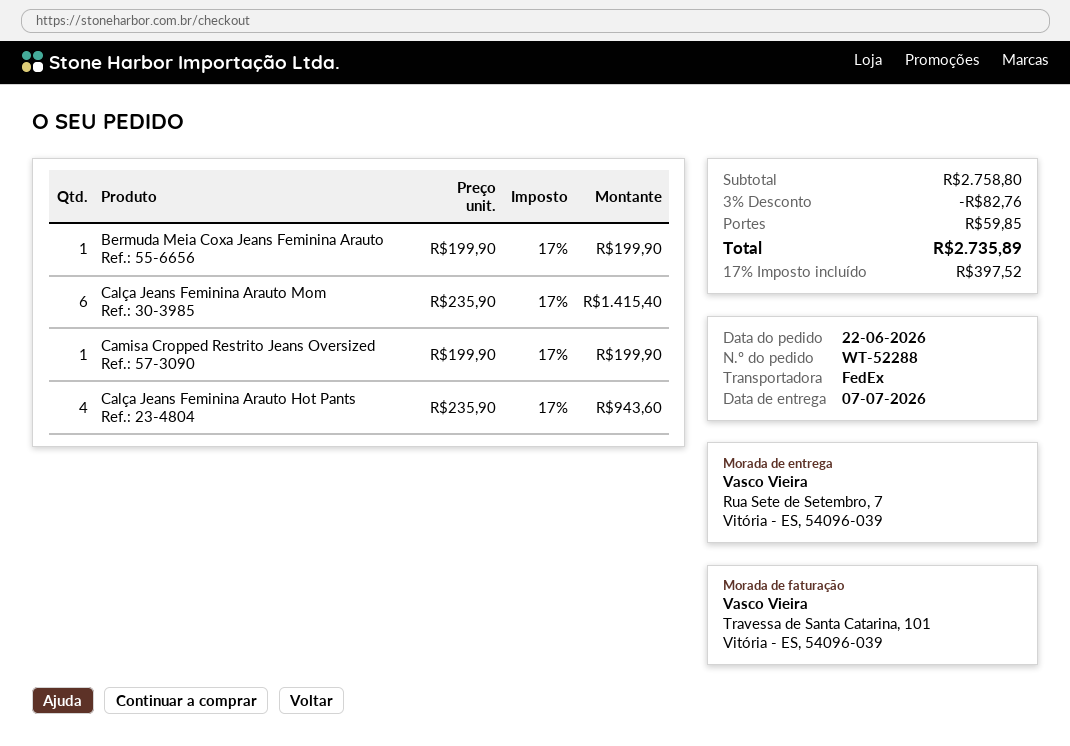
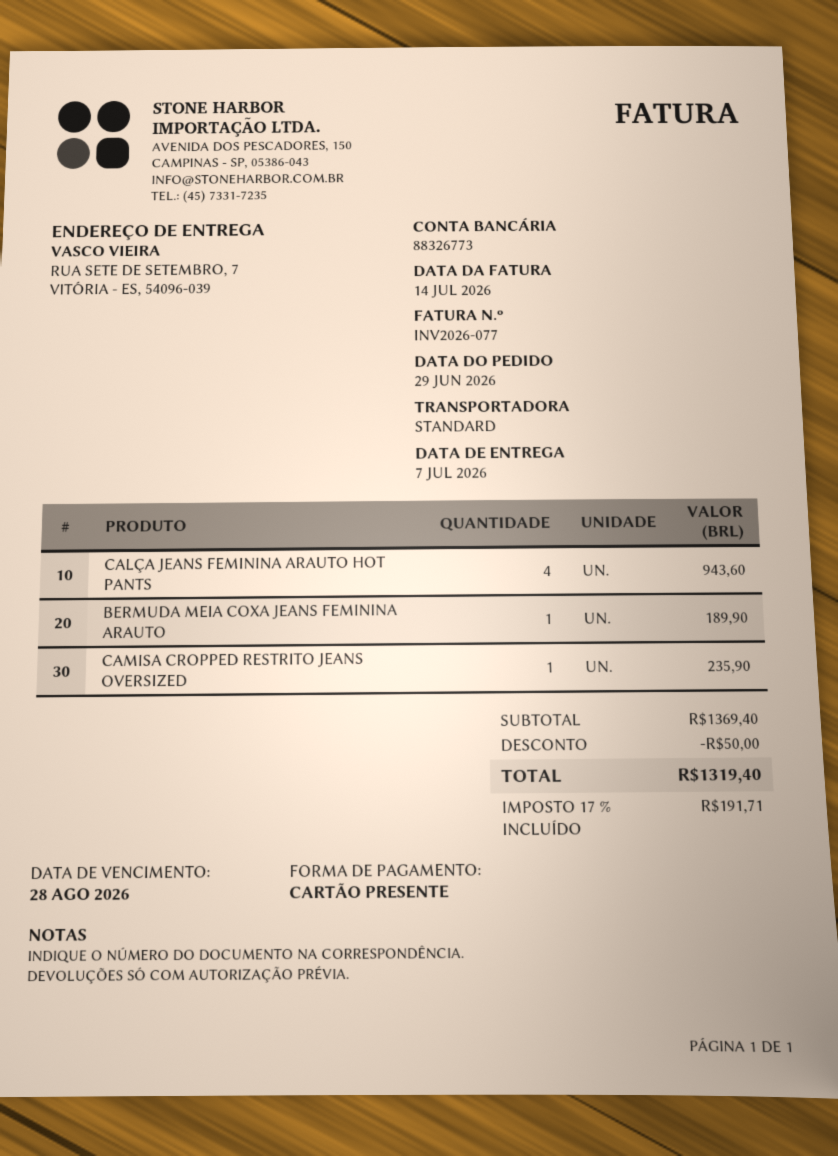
order date: 2026-06-22 -> 2026-06-29
shipping method: FedEx -> standard
Bermuda Meia Coxa Jeans Feminina Arauto: 1 for 199.90 -> 1 for 189.90
Calça Jeans Feminina Arauto Mom: 6 for 1415.40 -> none
Camisa Cropped Restrito Jeans Oversized: 1 for 199.90 -> 1 for 235.90
subtotal: 2758.80 -> 1369.40
discount: 82.76 -> 50.00
shipping: 59.85 -> none
tax: 17% = 397.52 -> 17% = 191.71
total: 2735.89 -> 1319.40

